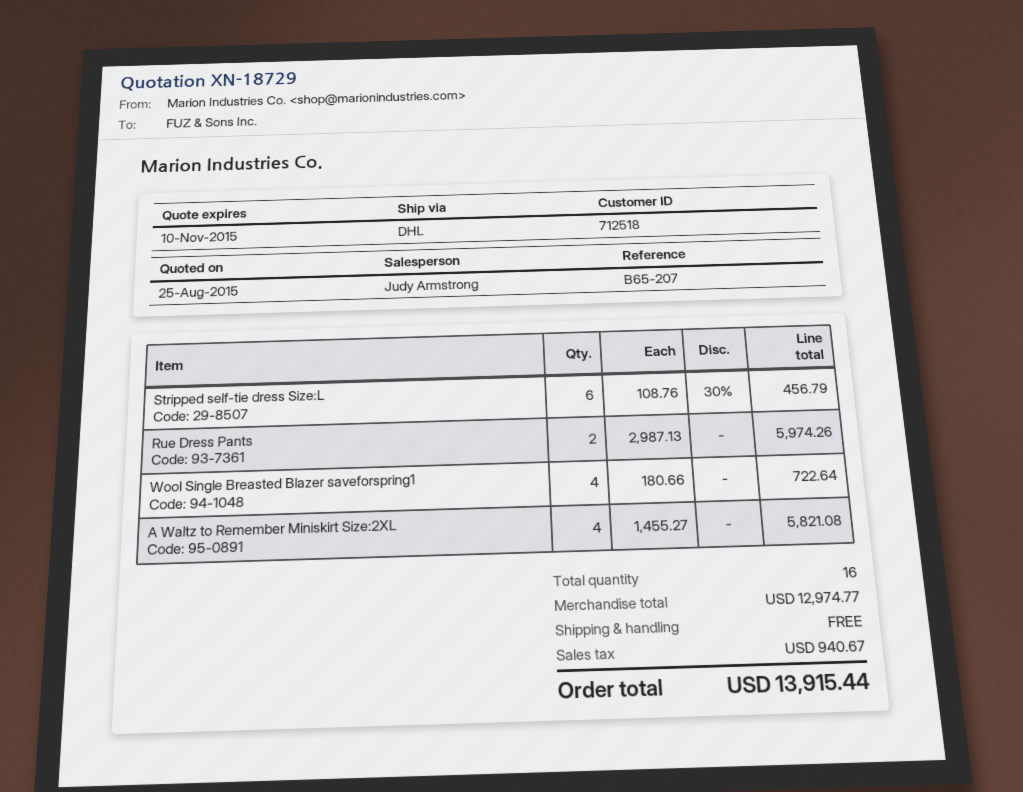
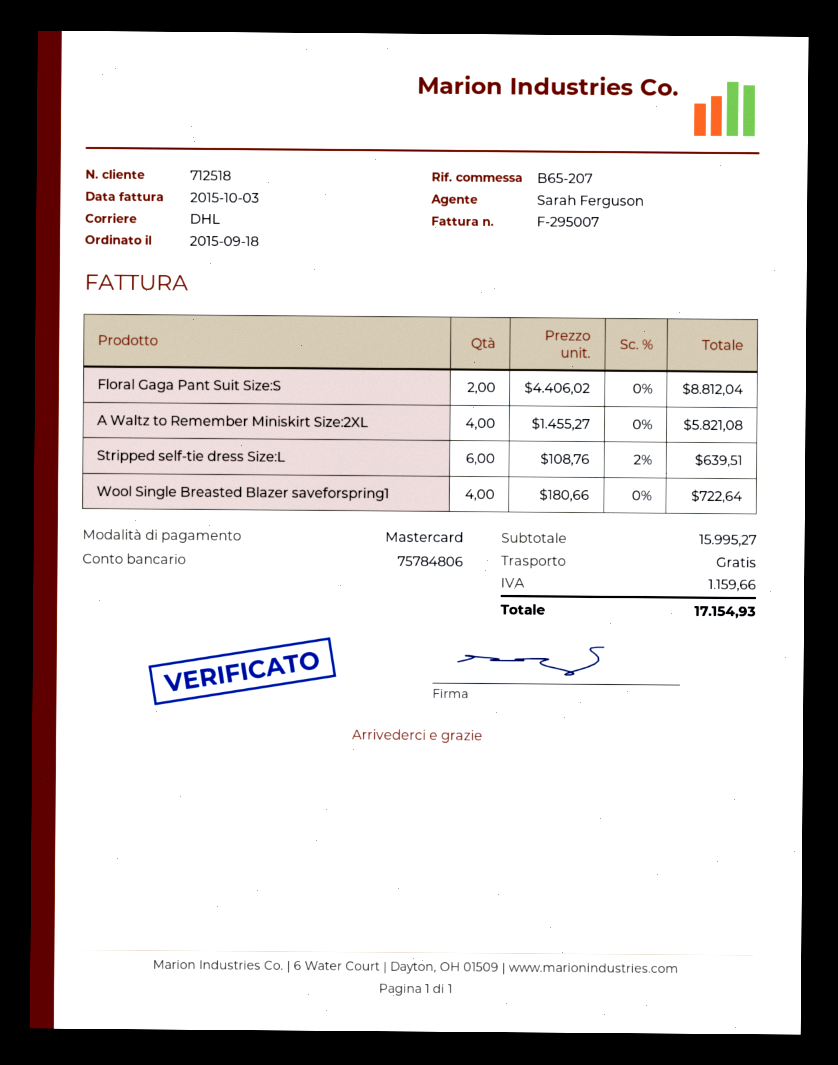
sales rep: Judy Armstrong -> Sarah Ferguson
Stripped self-tie dress Size:L: 6 x 108.76 - 30% = 456.79 -> 6 x 108.76 - 2% = 639.51
Rue Dress Pants: 2 x 2987.13 = 5974.26 -> none
Floral Gaga Pant Suit Size:S: none -> 2 x 4406.02 = 8812.04
subtotal: 12974.77 -> 15995.27
tax: 940.67 -> 1159.66
total: 13915.44 -> 17154.93

